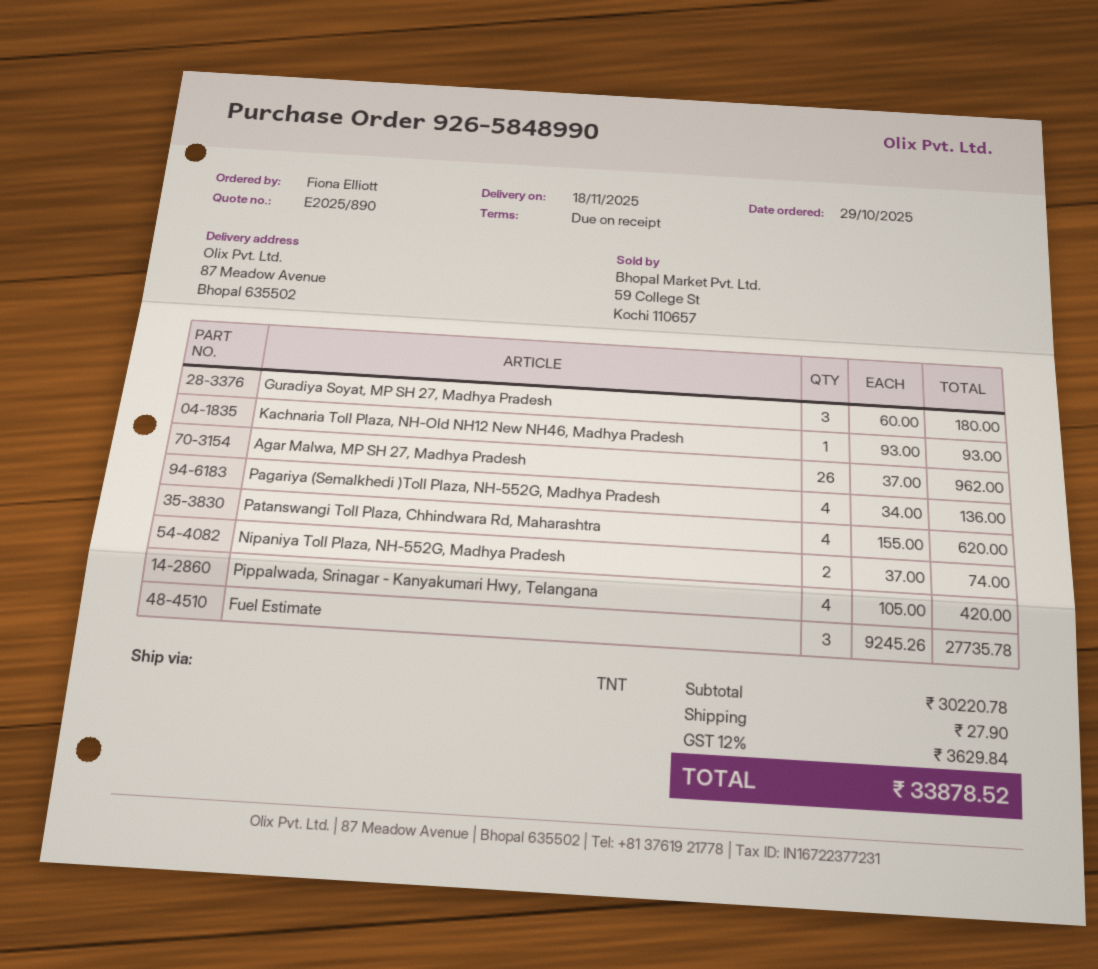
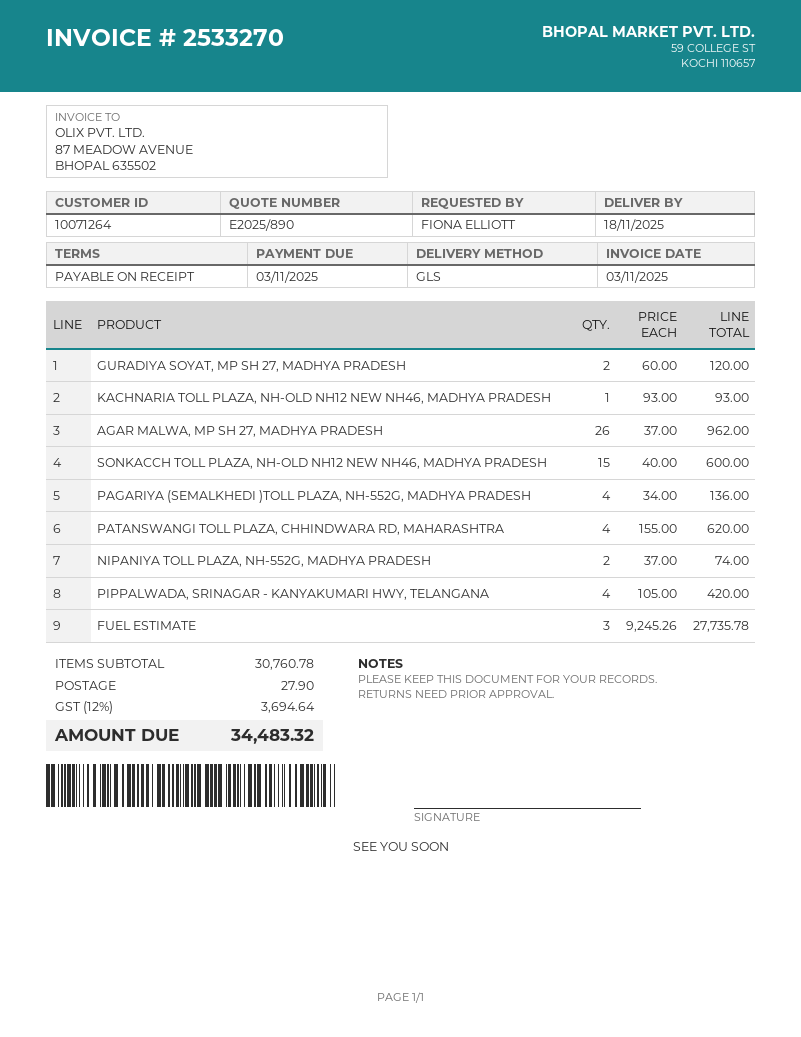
shipping method: TNT -> GLS
Guradiya Soyat, MP SH 27, Madhya Pradesh: 3 x 60.00 = 180.00 -> 2 x 60.00 = 120.00
SONKACCH TOLL PLAZA, NH-OLD NH12 NEW NH46, MADHYA PRADESH: none -> 15 x 40.00 = 600.00
subtotal: 30220.78 -> 30760.78
tax: 12% = 3629.84 -> 12% = 3694.64
total: 33878.52 -> 34483.32

